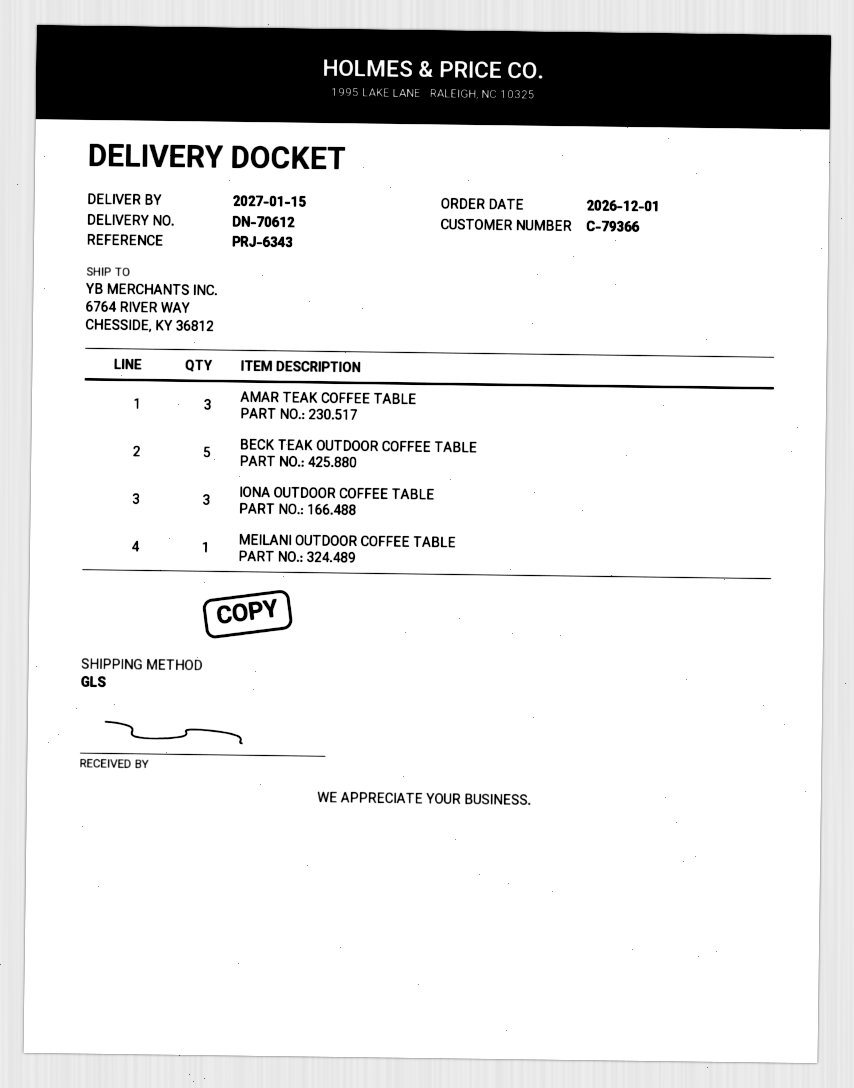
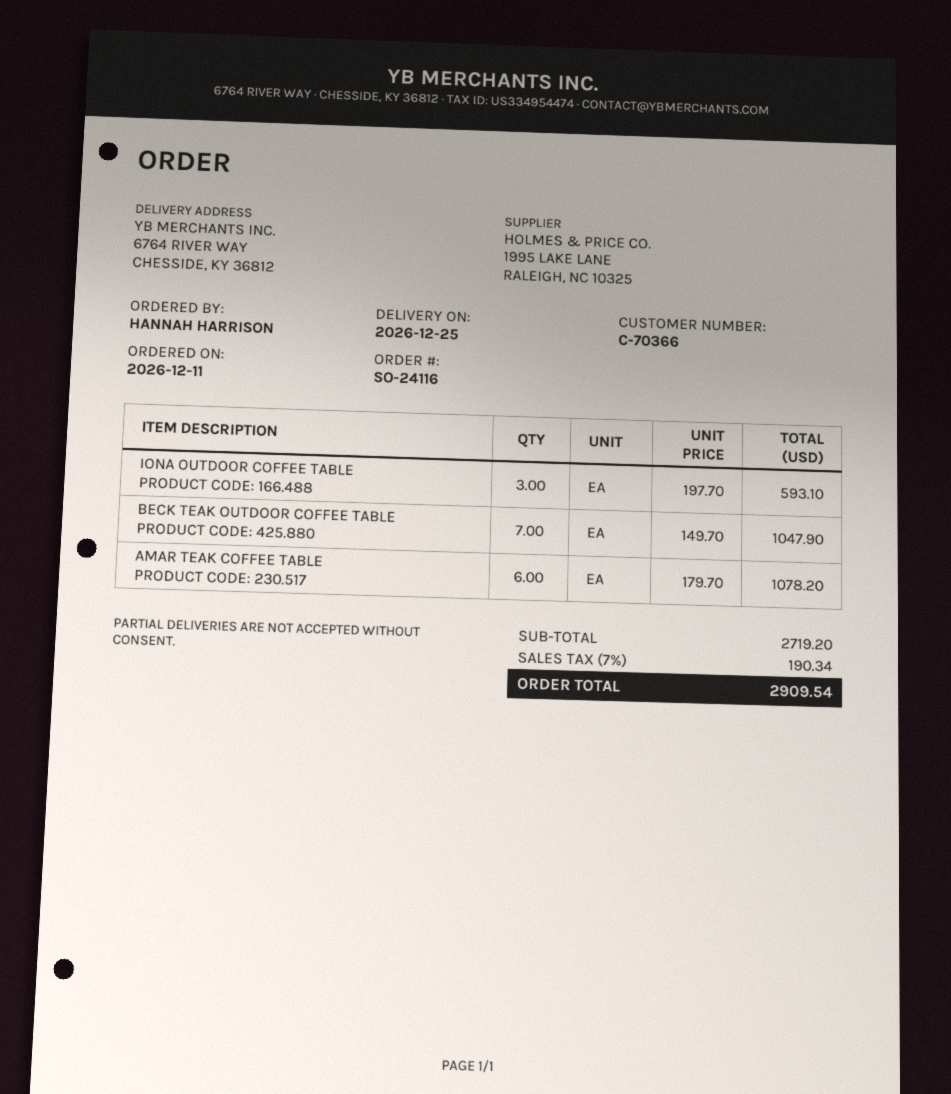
order date: 2026-12-01 -> 2026-12-11
delivery date: 2027-01-15 -> 2026-12-25
customer number: C-79366 -> C-70366
AMAR TEAK COFFEE TABLE: 3 -> 6
BECK TEAK OUTDOOR COFFEE TABLE: 5 -> 7
MEILANI OUTDOOR COFFEE TABLE: 1 -> none

